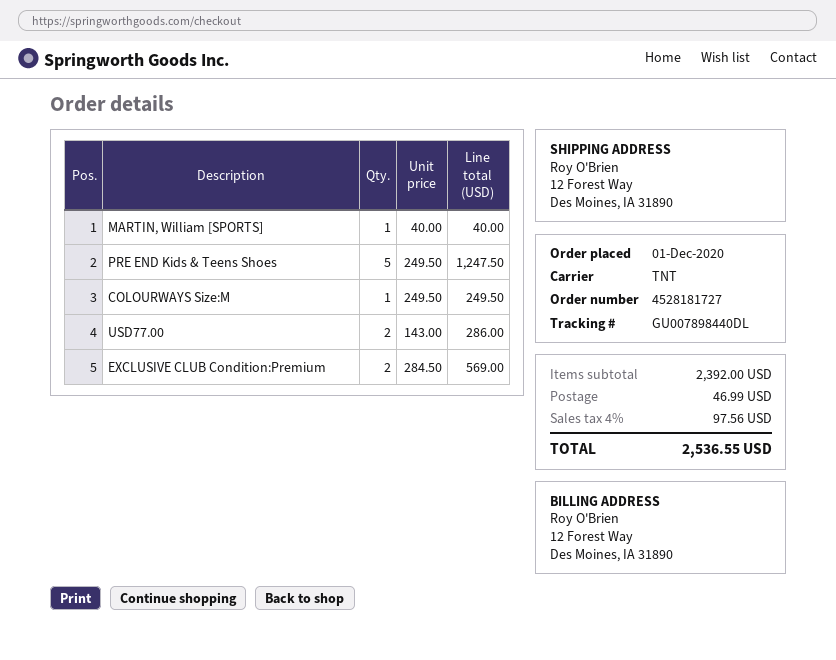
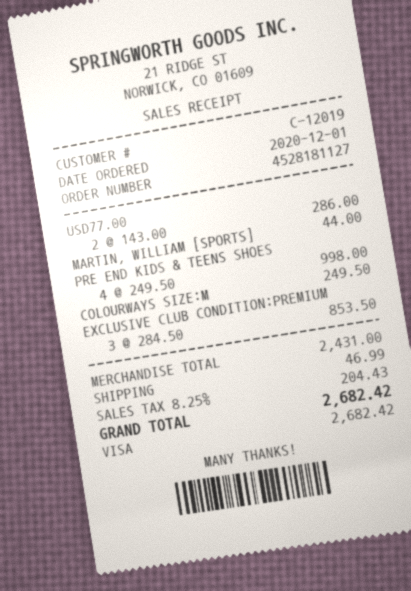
order number: 4528181727 -> 4528181127
MARTIN, William [SPORTS]: 1 x 40.00 = 40.00 -> 1 x 44.00 = 44.00
PRE END Kids & Teens Shoes: 5 x 249.50 = 1247.50 -> 4 x 249.50 = 998.00
EXCLUSIVE CLUB Condition:Premium: 2 x 284.50 = 569.00 -> 3 x 284.50 = 853.50
subtotal: 2392.00 -> 2431.00
tax: 4% = 97.56 -> 8.25% = 204.43
total: 2536.55 -> 2682.42

